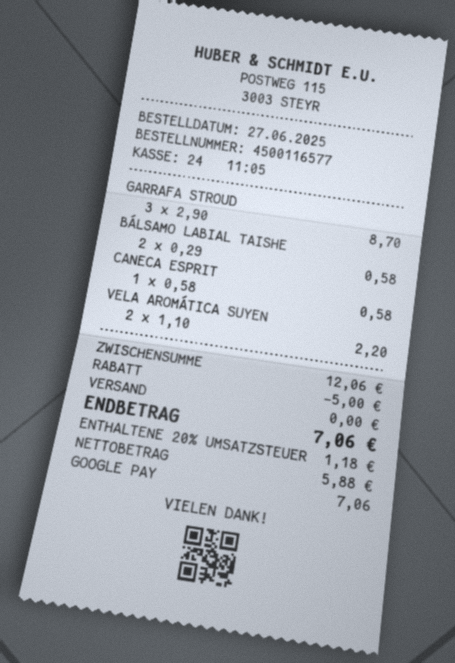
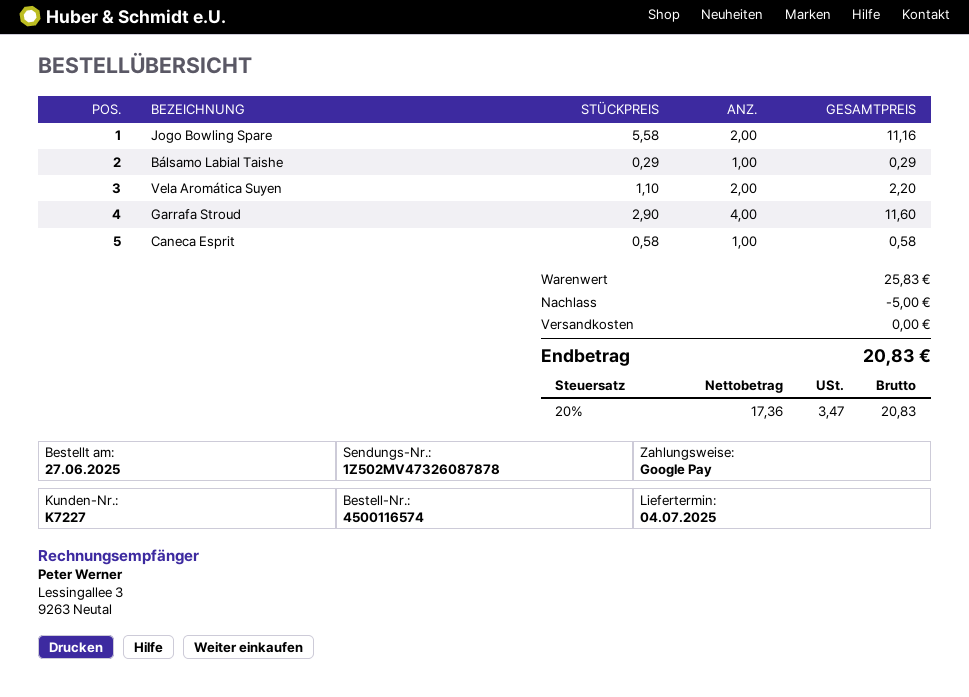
order number: 4500116577 -> 4500116574
GARRAFA STROUD: 3 x 2.90 = 8.70 -> 4 x 2.90 = 11.60
BÁLSAMO LABIAL TAISHE: 2 x 0.29 = 0.58 -> 1 x 0.29 = 0.29
Jogo Bowling Spare: none -> 2 x 5.58 = 11.16
subtotal: 12.06 -> 25.83
net: 5.88 -> 17.36
tax: 20% = 1.18 -> 20% = 3.47
total: 7.06 -> 20.83

